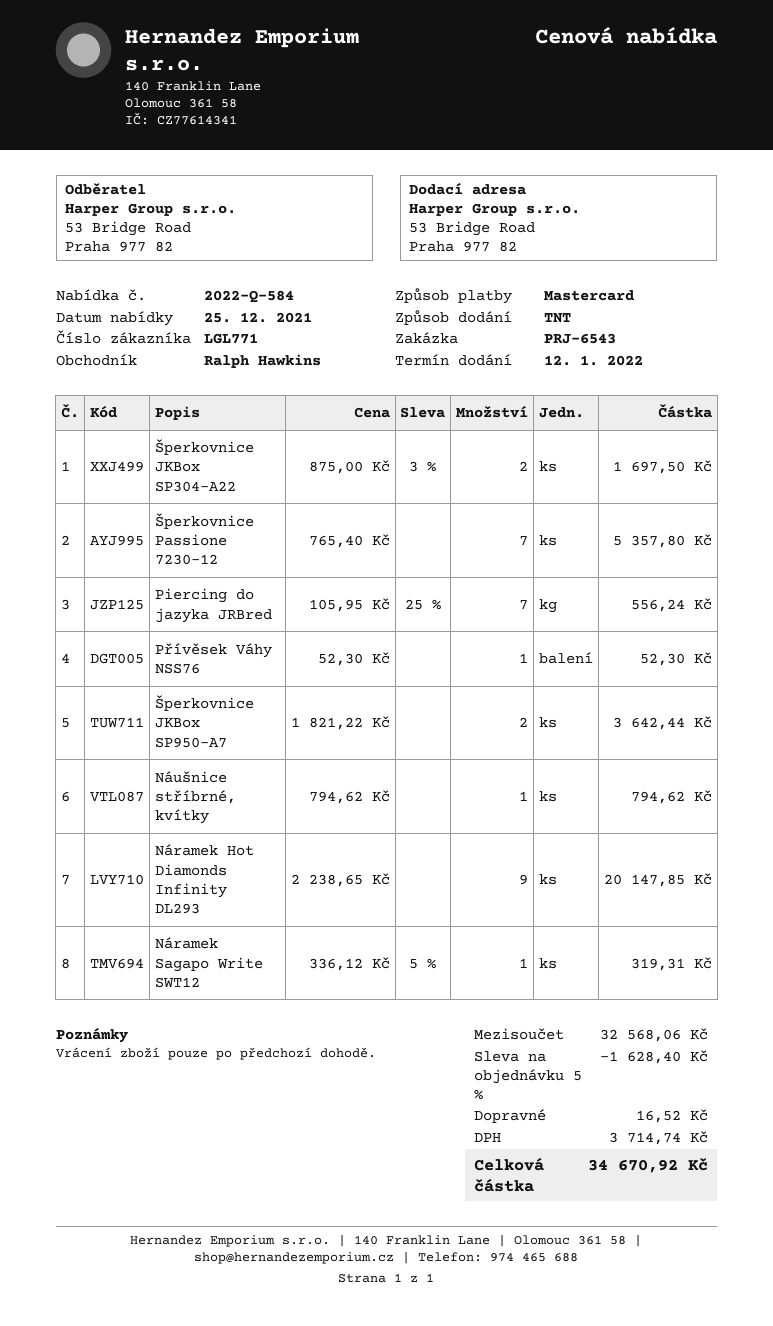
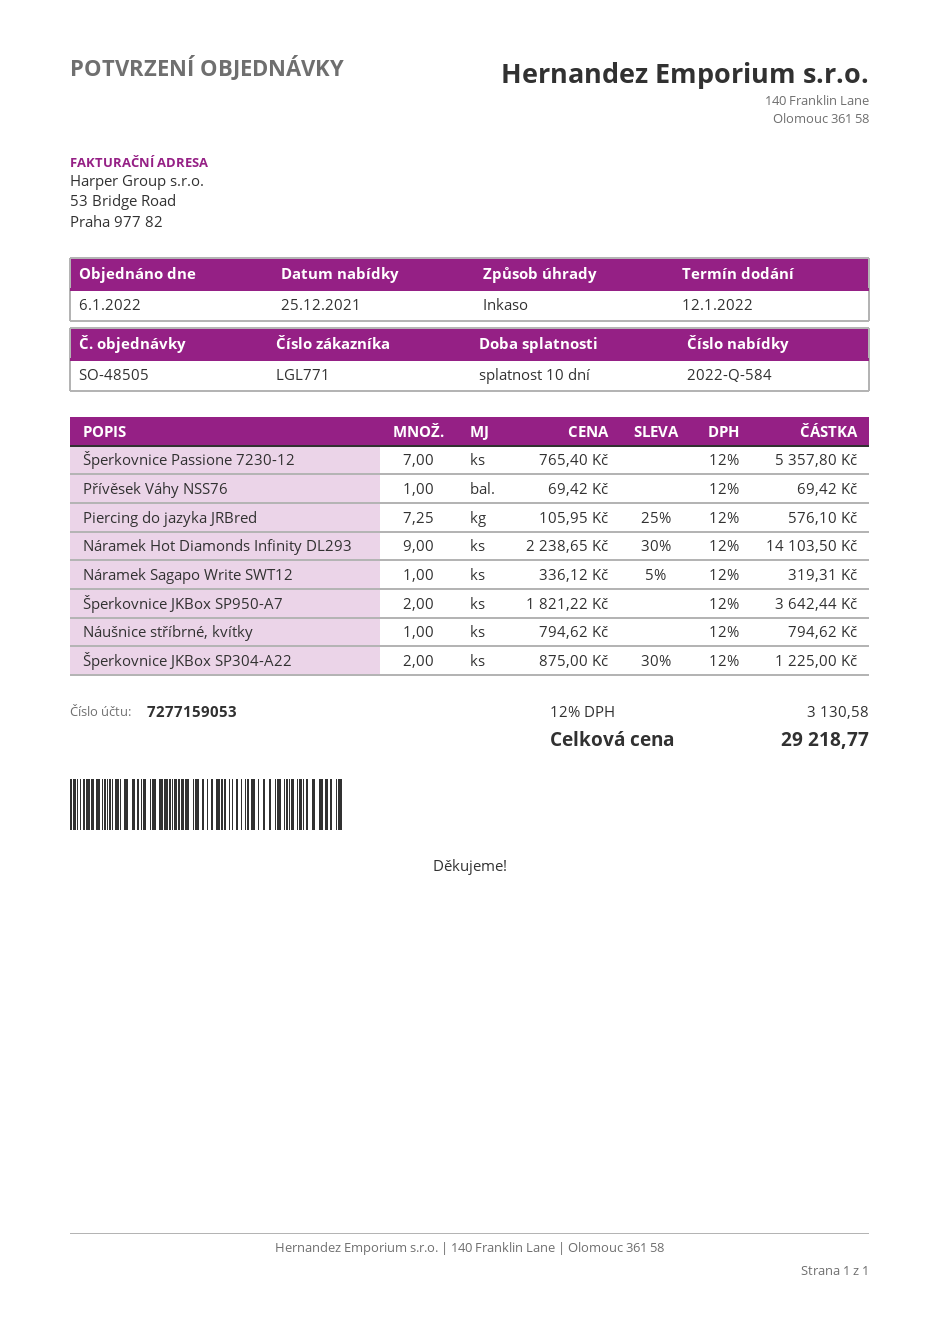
payment method: Mastercard -> direct debit
Šperkovnice JKBox SP304-A22: 2 x 875.00 - 3% = 1697.50 -> 2 x 875.00 - 30% = 1225.00
Piercing do jazyka JRBred: 7 x 105.95 - 25% = 556.24 -> 7.25 x 105.95 - 25% = 576.10
Přívěsek Váhy NSS76: 1 x 52.30 = 52.30 -> 1 x 69.42 = 69.42
Náramek Hot Diamonds Infinity DL293: 9 x 2238.65 = 20147.85 -> 9 x 2238.65 - 30% = 14103.50
discount: 5% = 1628.40 -> none
shipping: 16.52 -> none
tax: 3714.74 -> 3130.58
total: 34670.92 -> 29218.77

